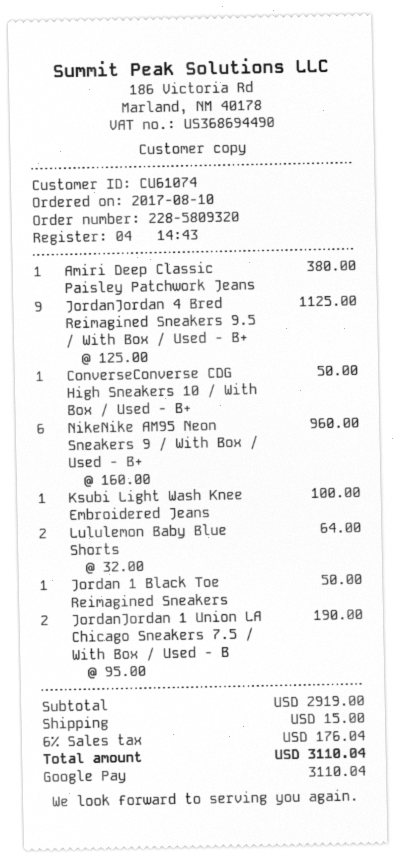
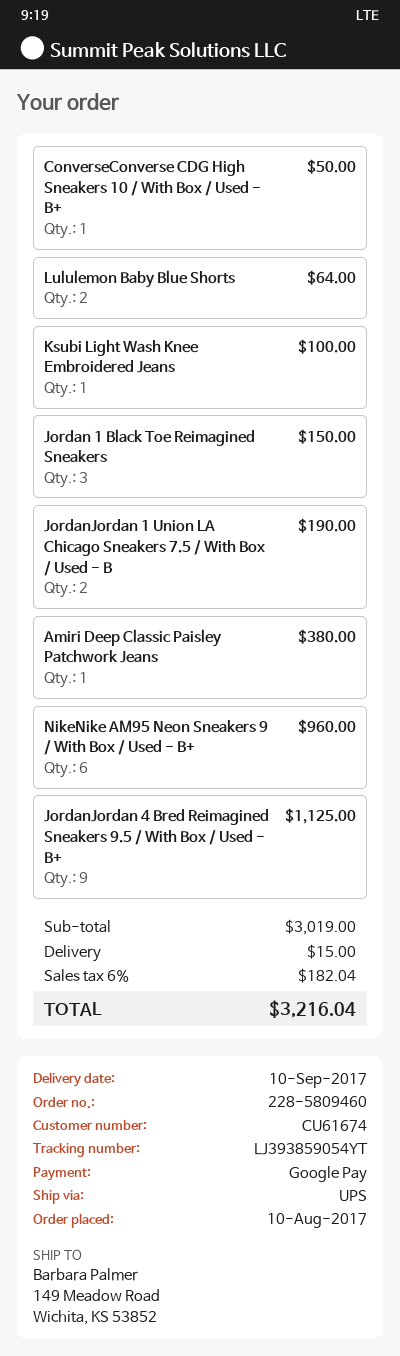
order number: 228-5809320 -> 228-5809460
customer number: CU61074 -> CU61674
Jordan 1 Black Toe Reimagined Sneakers: 1 for 50.00 -> 3 for 150.00
subtotal: 2919.00 -> 3019.00
tax: 6% = 176.04 -> 6% = 182.04
total: 3110.04 -> 3216.04

